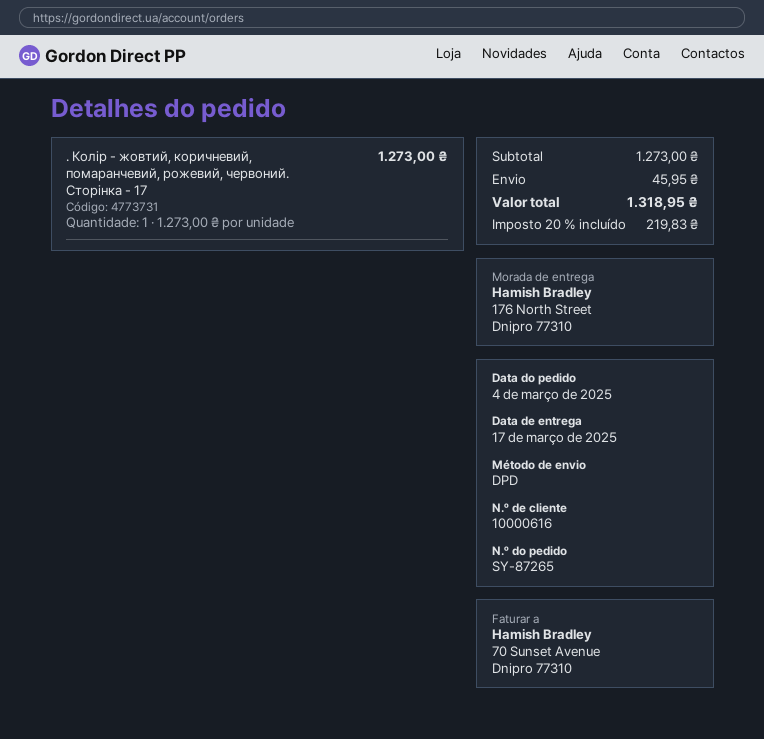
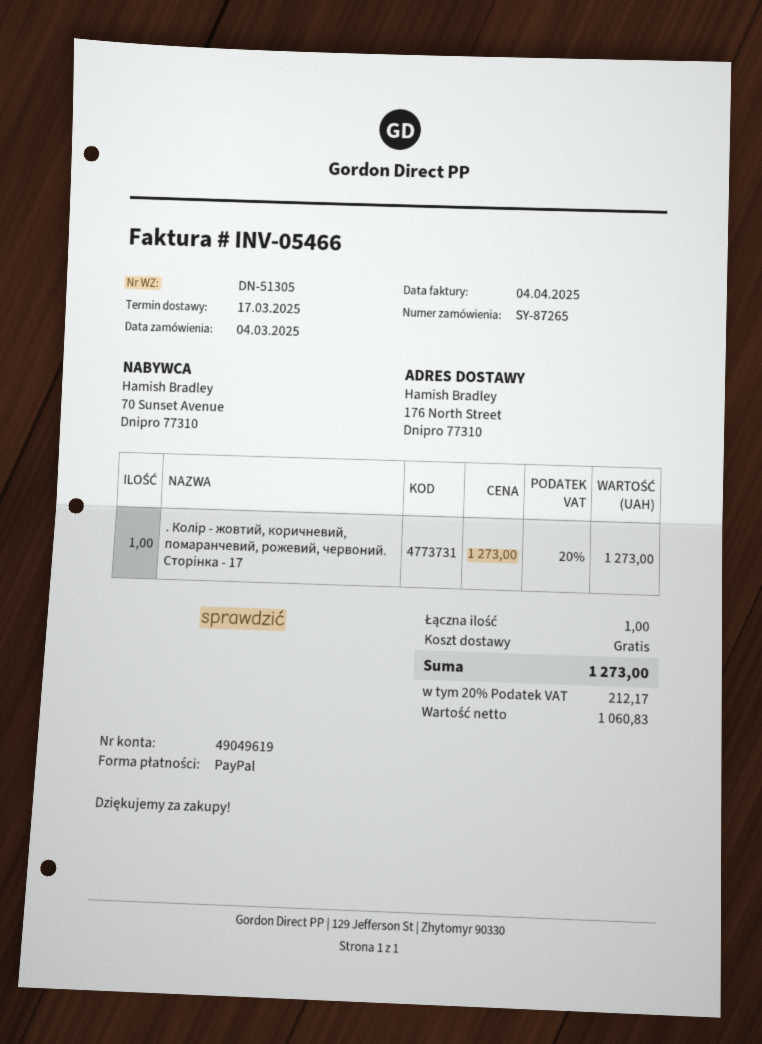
shipping: 45.95 -> 0.00
tax: 20% = 219.83 -> 20% = 212.17
total: 1318.95 -> 1273.00

